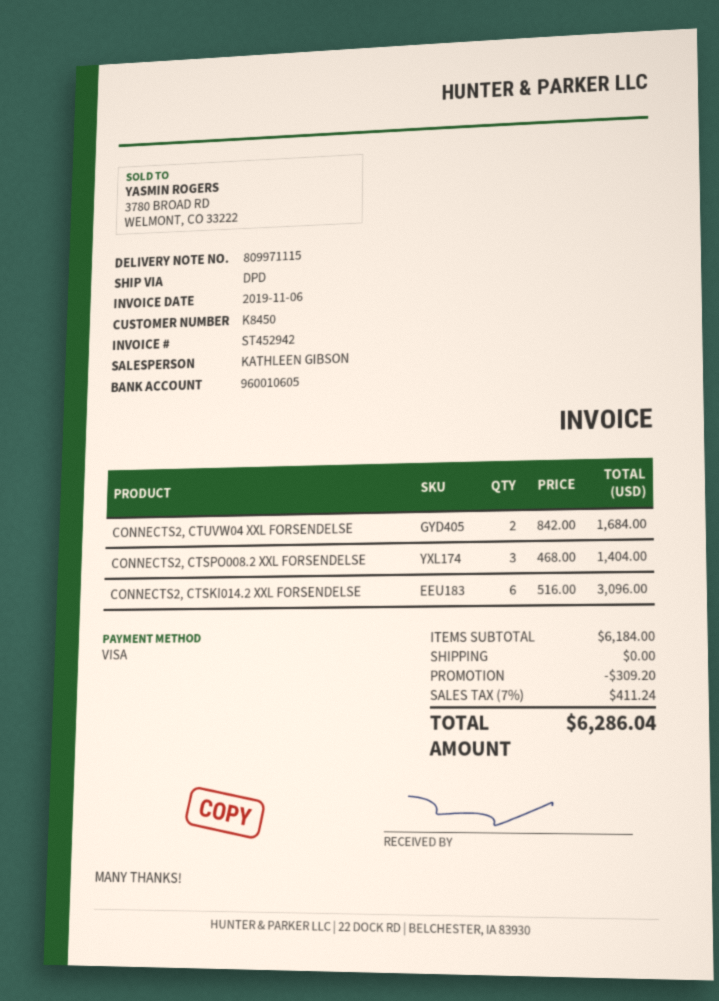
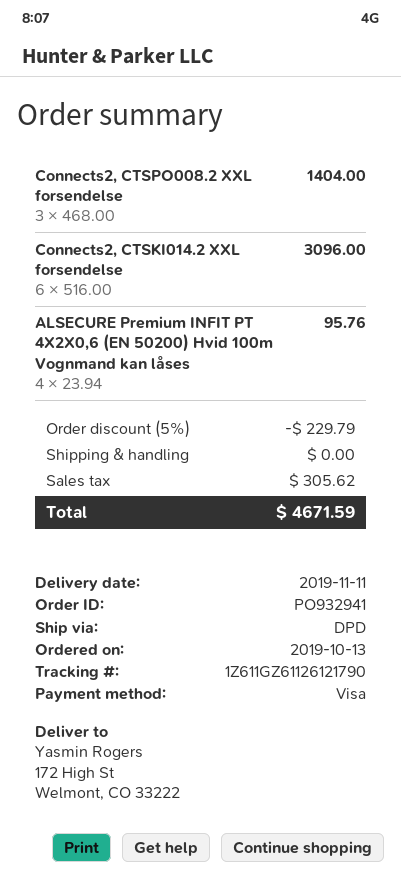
CONNECTS2, CTUVW04 XXL FORSENDELSE: 2 x 842.00 = 1684.00 -> none
ALSECURE Premium INFIT PT 4X2X0,6 (EN 50200) Hvid 100m Vognmand kan låses: none -> 4 x 23.94 = 95.76
discount: 309.20 -> 229.79
tax: 411.24 -> 305.62
total: 6286.04 -> 4671.59

